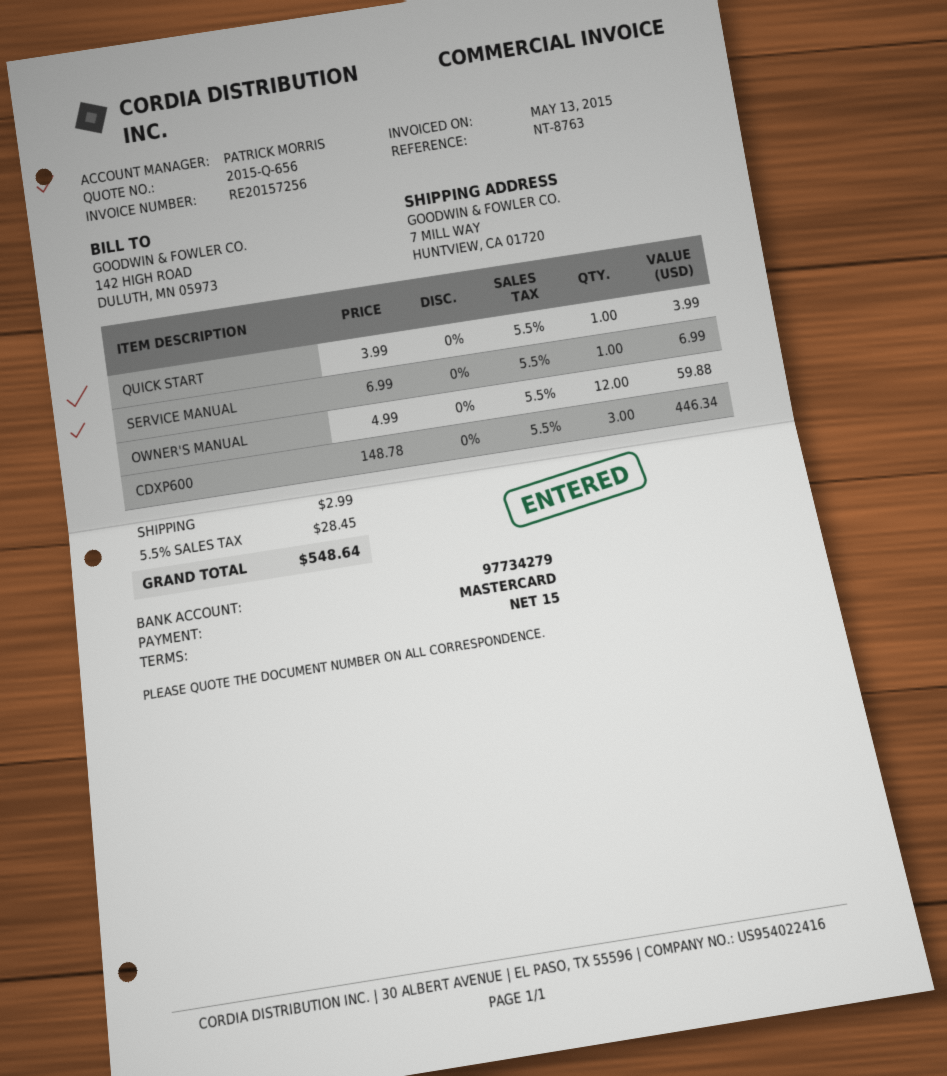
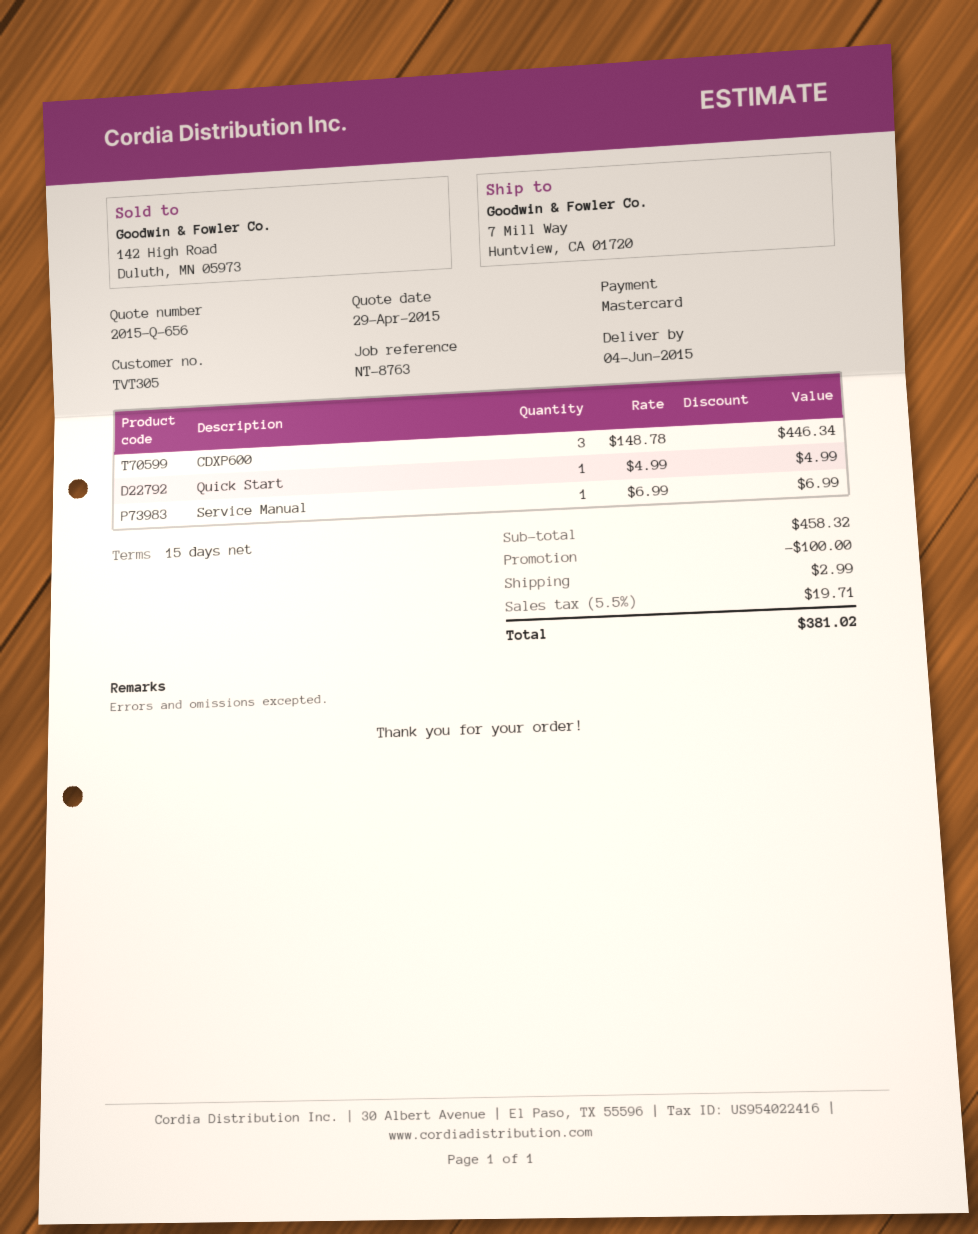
QUICK START: 1 x 3.99 = 3.99 -> 1 x 4.99 = 4.99
OWNER'S MANUAL: 12 x 4.99 = 59.88 -> none
discount: none -> 100.00
tax: 5.5% = 28.45 -> 5.5% = 19.71
total: 548.64 -> 381.02

